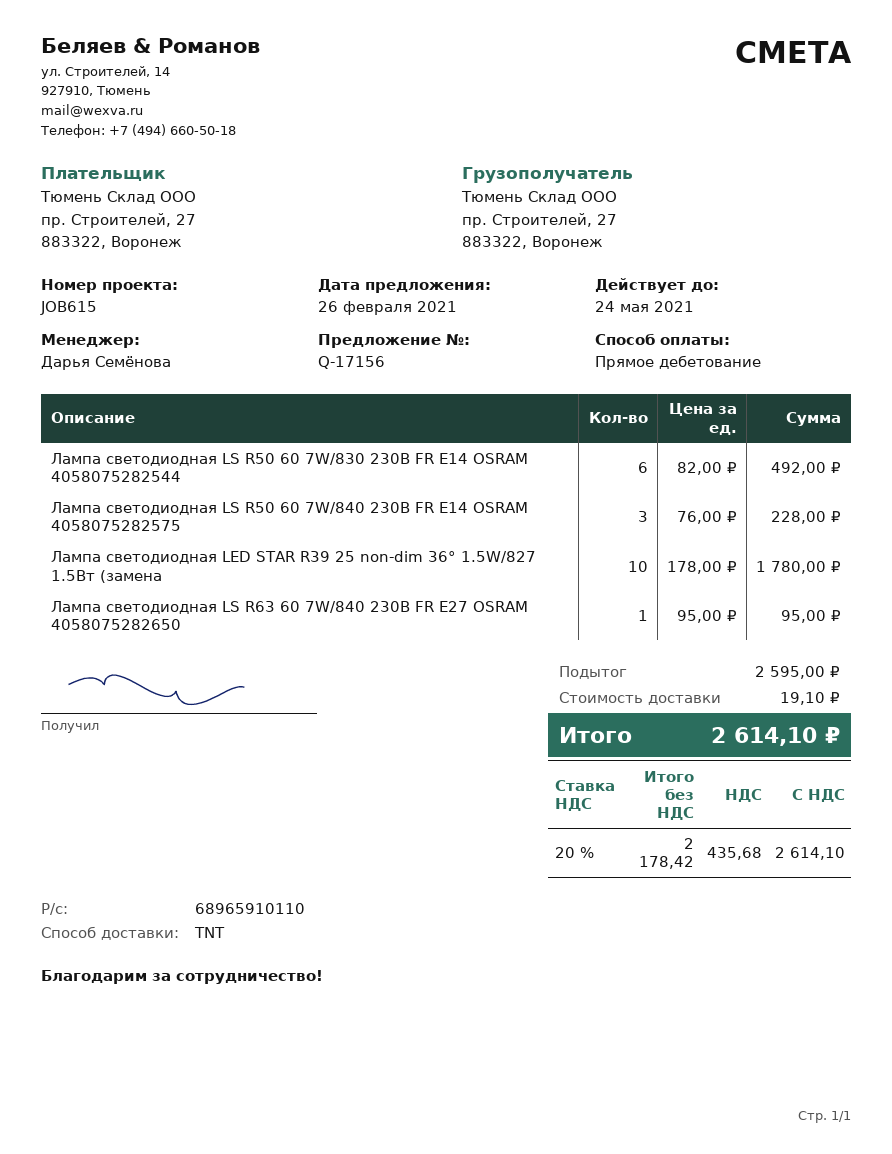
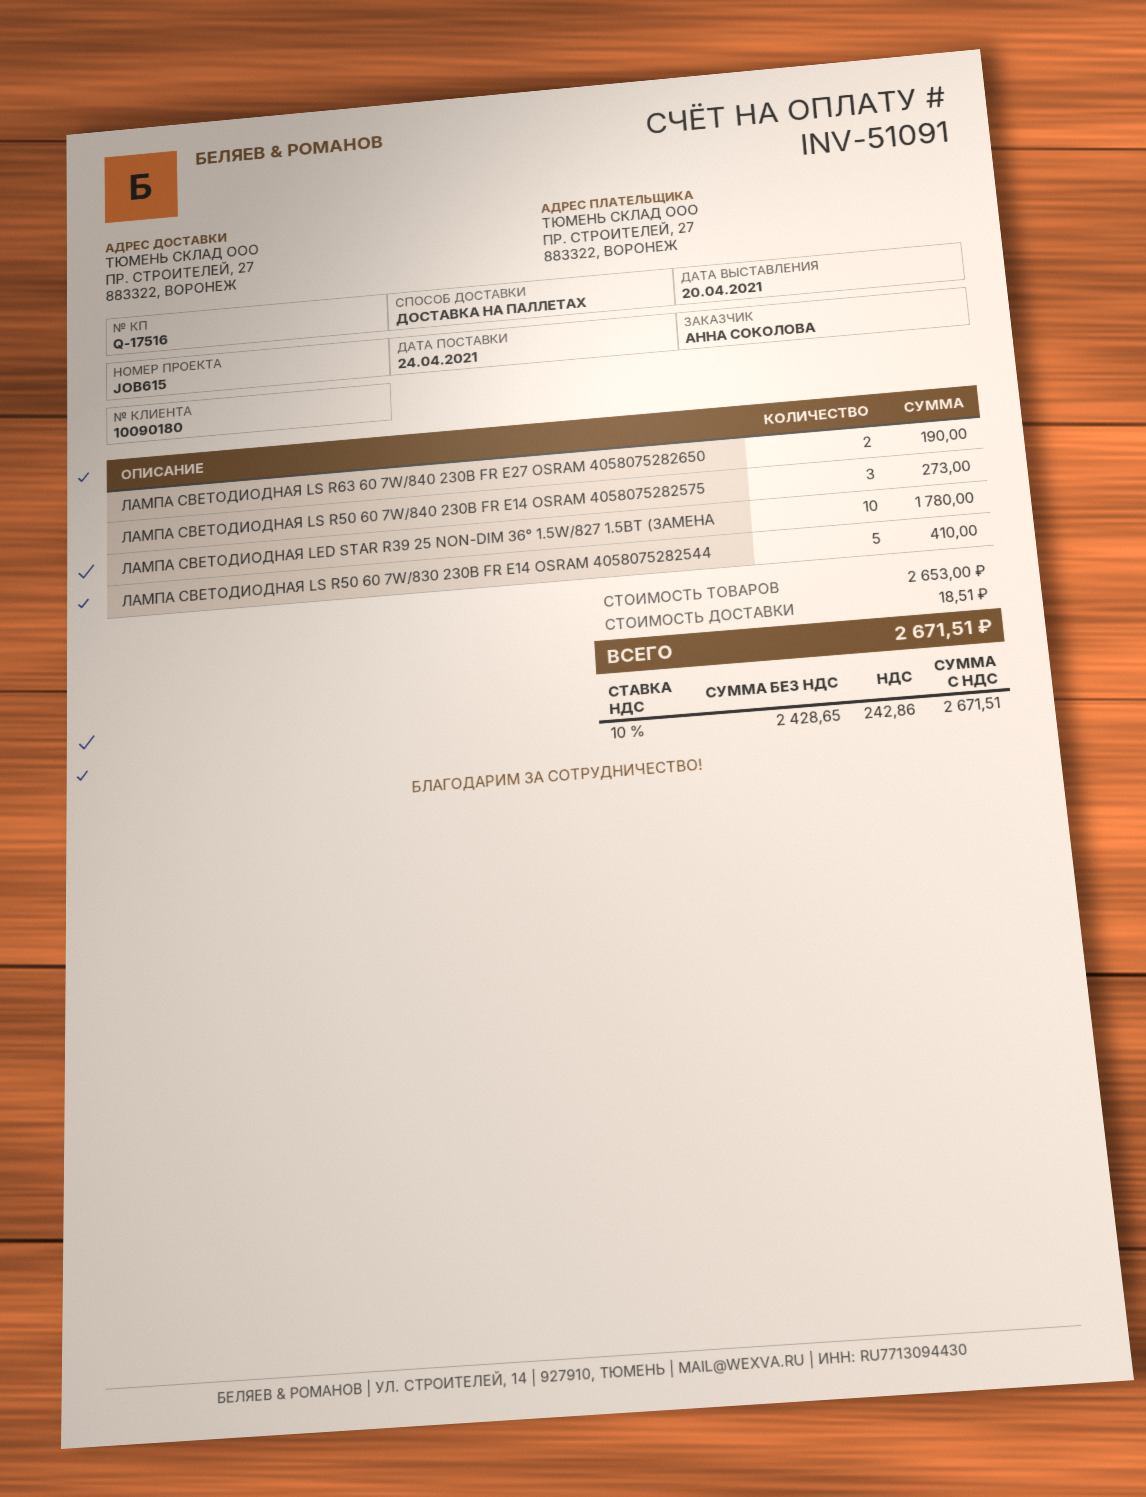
quote number: Q-17156 -> Q-17516
shipping method: TNT -> pallet freight
Лампа светодиодная LS R50 60 7W/830 230В FR E14 OSRAM 4058075282544: 6 for 492.00 -> 5 for 410.00
Лампа светодиодная LS R50 60 7W/840 230В FR E14 OSRAM 4058075282575: 3 for 228.00 -> 3 for 273.00
Лампа светодиодная LS R63 60 7W/840 230В FR E27 OSRAM 4058075282650: 1 for 95.00 -> 2 for 190.00
subtotal: 2595.00 -> 2653.00
shipping: 19.10 -> 18.51
net: 2178.42 -> 2428.65
tax: 20% = 435.68 -> 10% = 242.86
total: 2614.10 -> 2671.51

